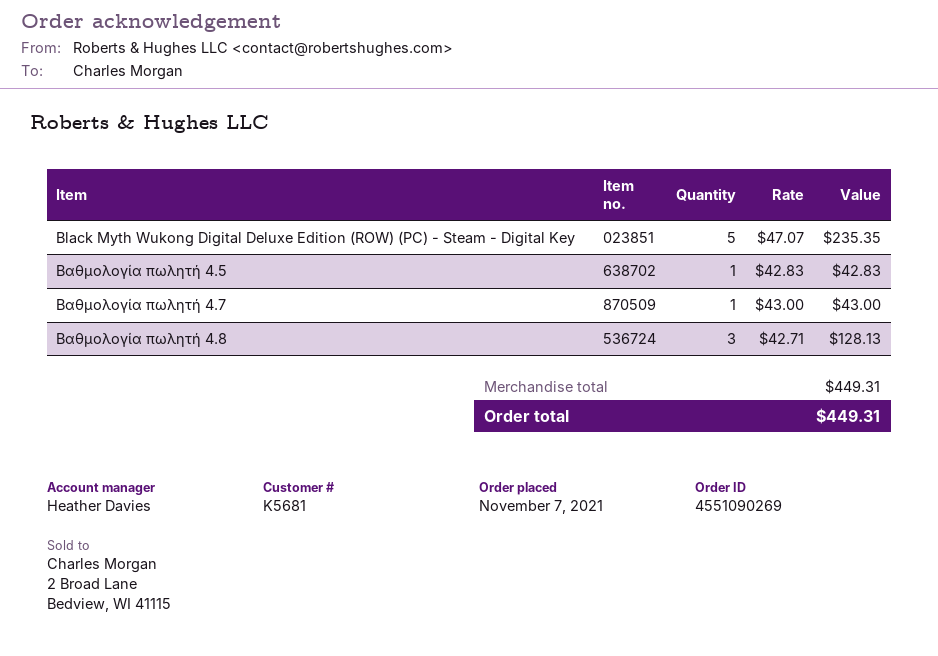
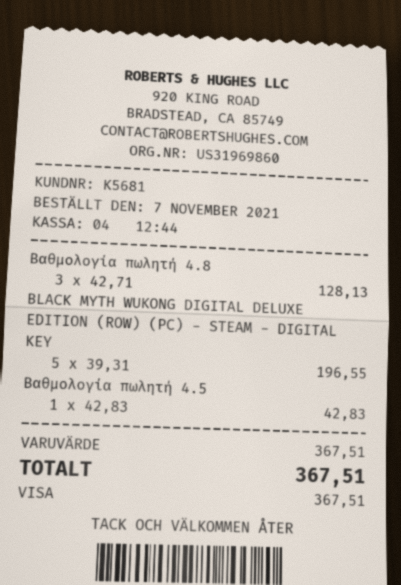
Black Myth Wukong Digital Deluxe Edition (ROW) (PC) - Steam - Digital Key: 5 x 47.07 = 235.35 -> 5 x 39.31 = 196.55
Βαθμολογία πωλητή 4.7: 1 x 43.00 = 43.00 -> none
subtotal: 449.31 -> 367.51
total: 449.31 -> 367.51

